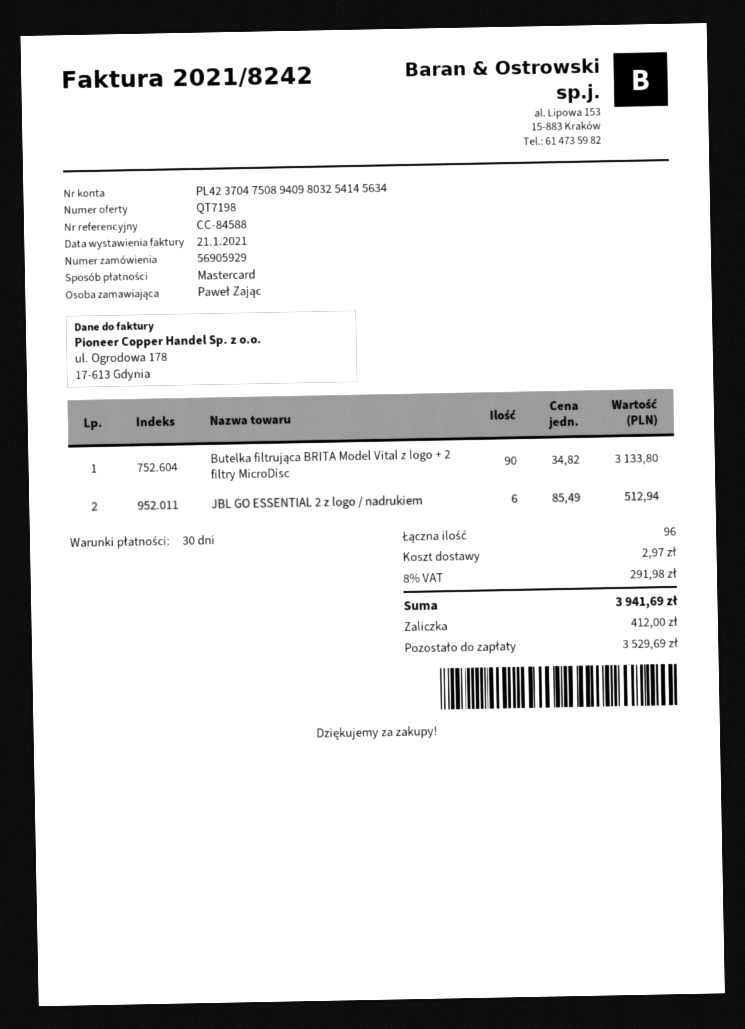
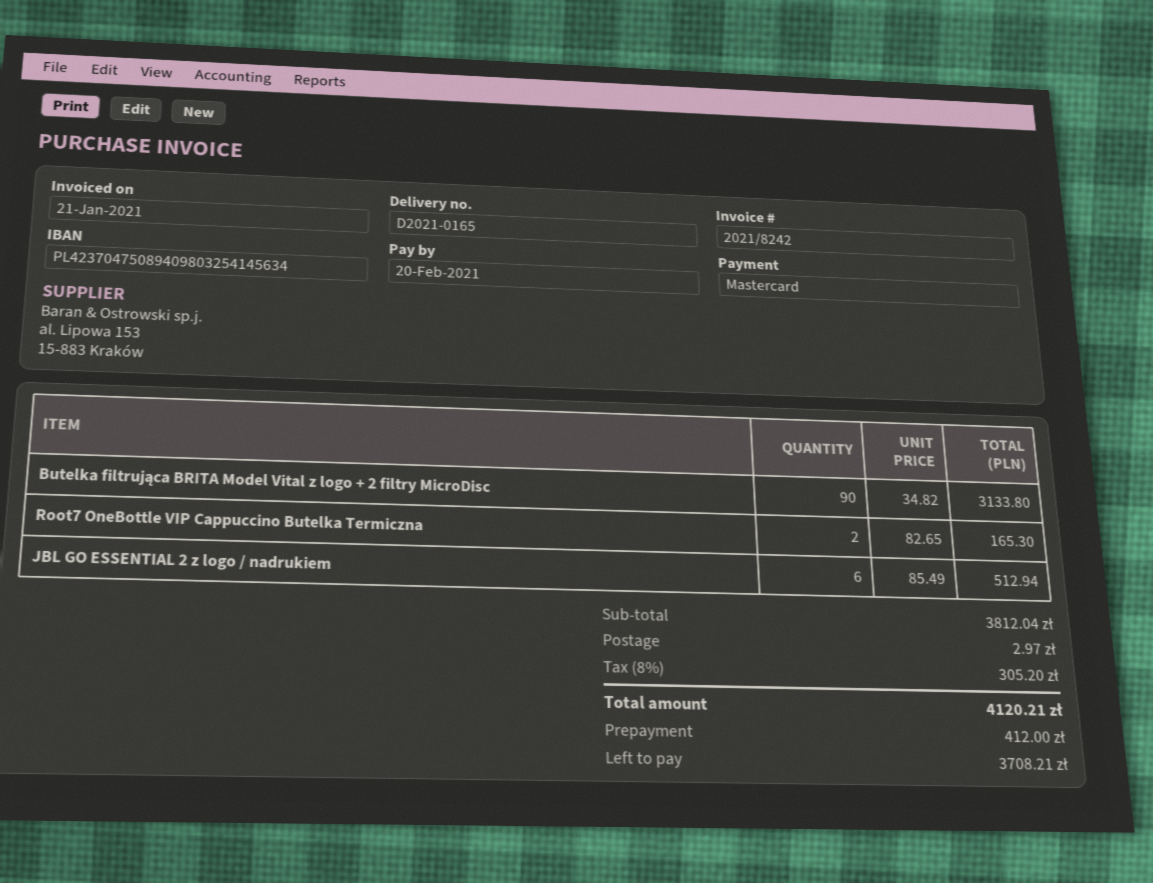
Root7 OneBottle VIP Cappuccino Butelka Termiczna: none -> 2 x 82.65 = 165.30
tax: 8% = 291.98 -> 8% = 305.20
total: 3941.69 -> 4120.21
balance: 3529.69 -> 3708.21

